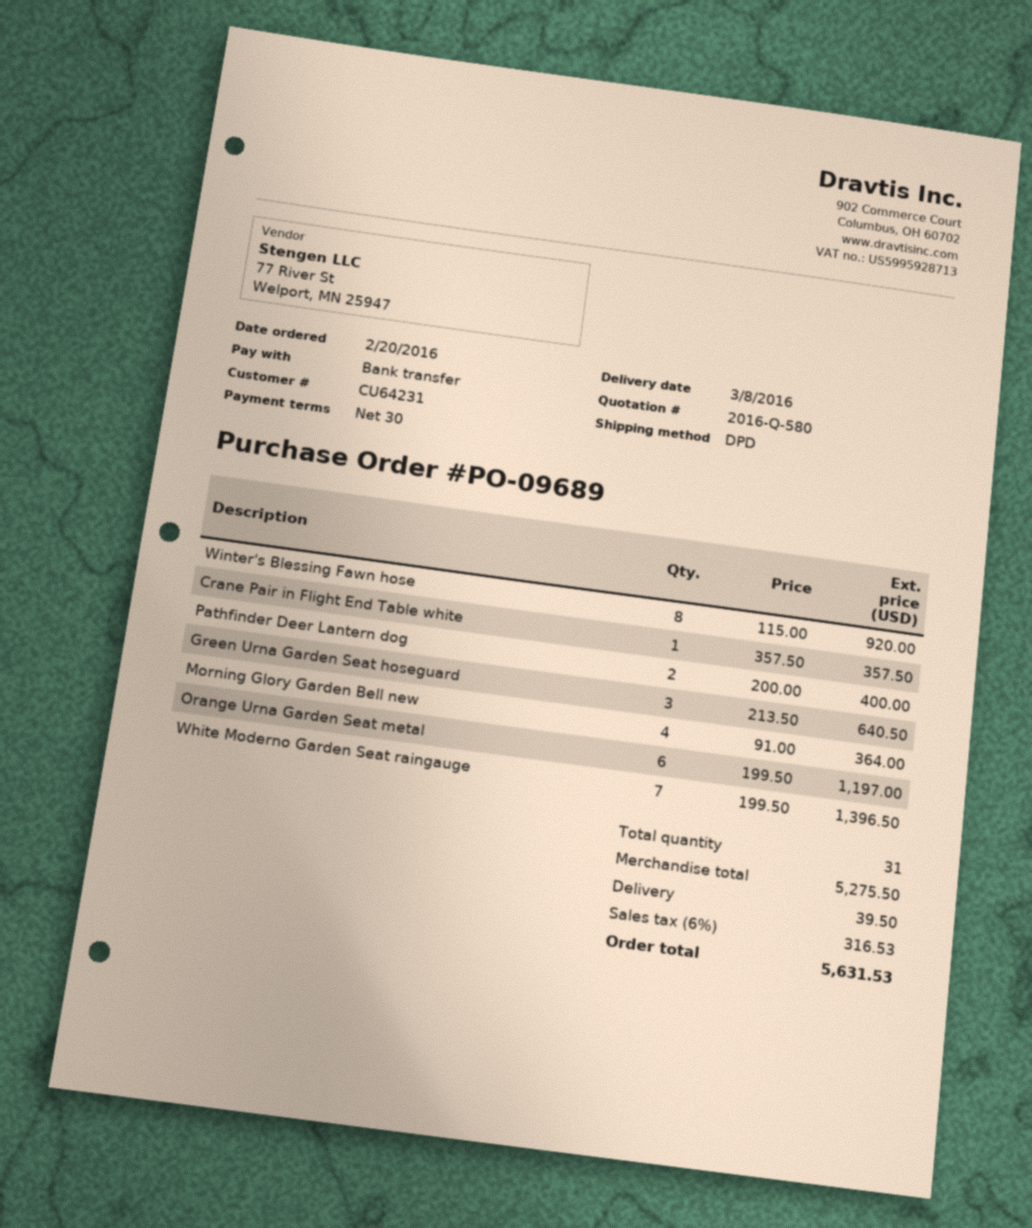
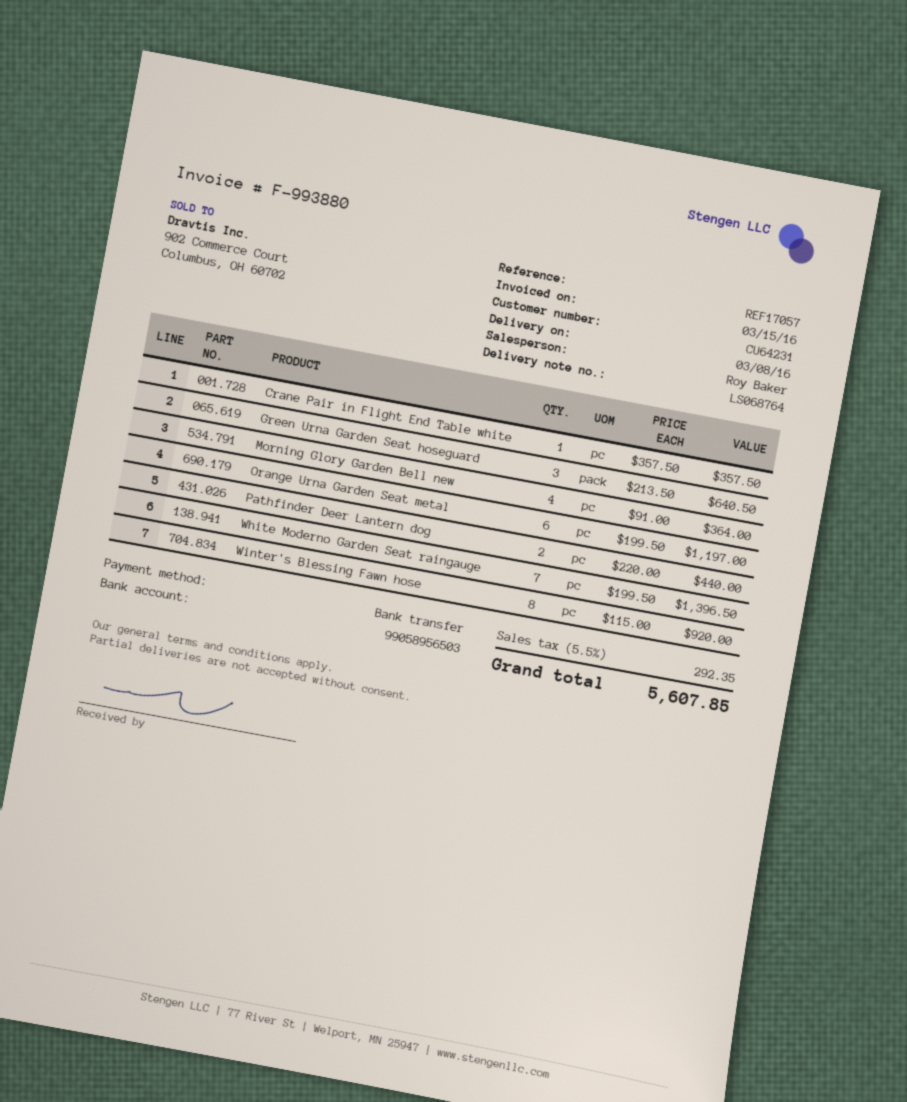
Pathfinder Deer Lantern dog: 2 x 200.00 = 400.00 -> 2 x 220.00 = 440.00
shipping: 39.50 -> none
tax: 6% = 316.53 -> 5.5% = 292.35
total: 5631.53 -> 5607.85

